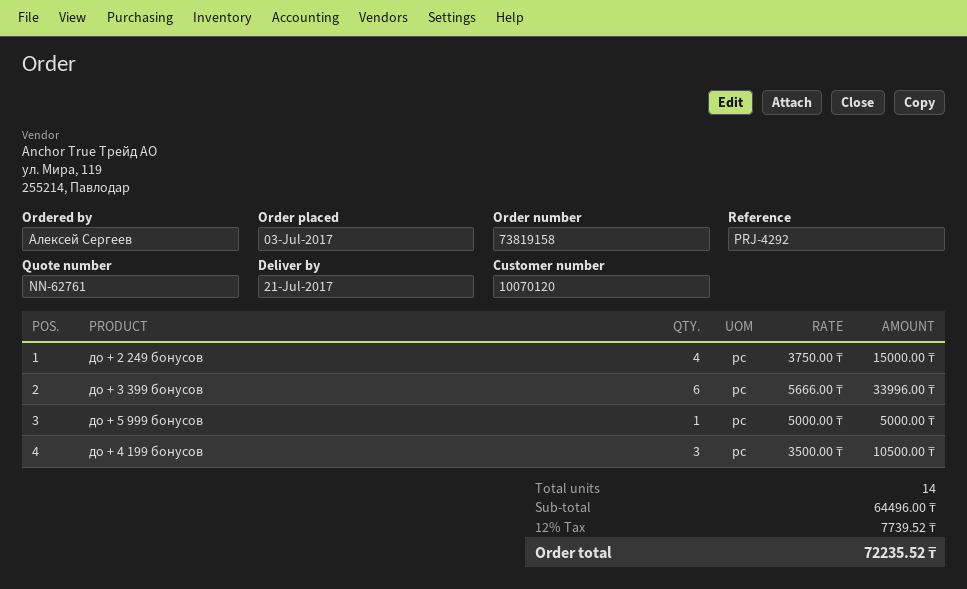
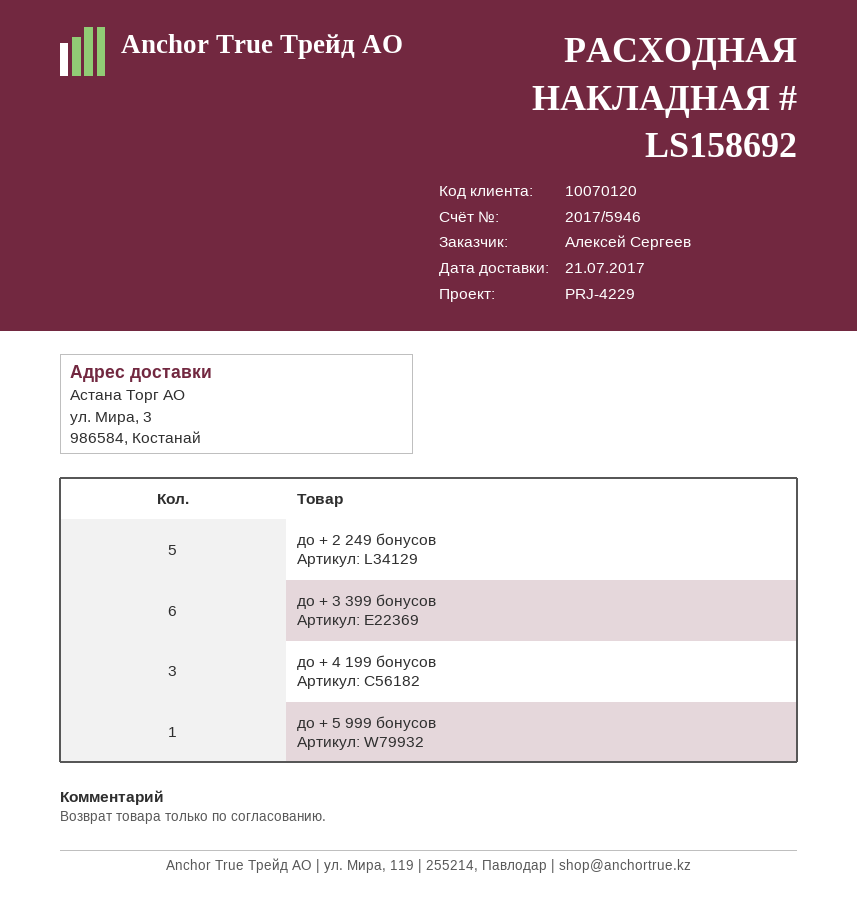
reference: PRJ-4292 -> PRJ-4229
до + 2 249 бонусов: 4 -> 5

